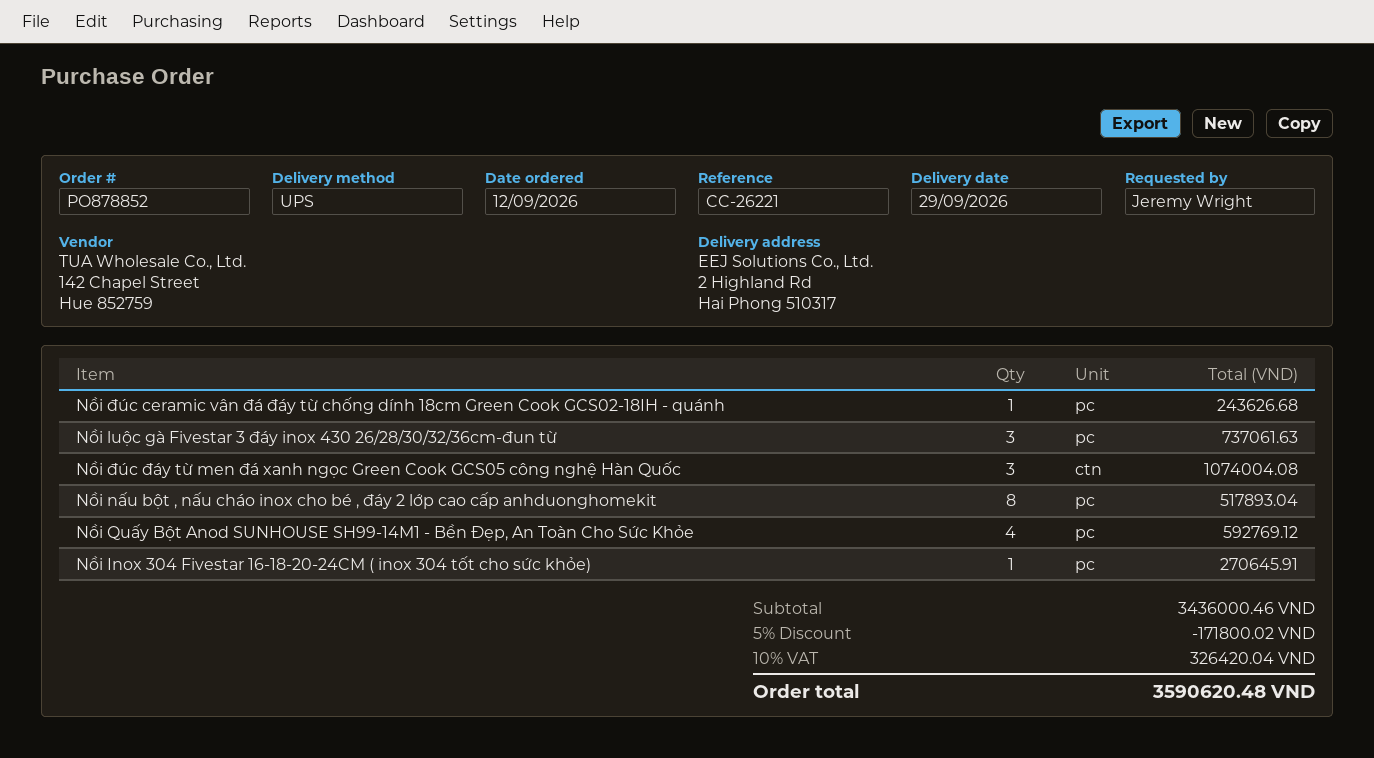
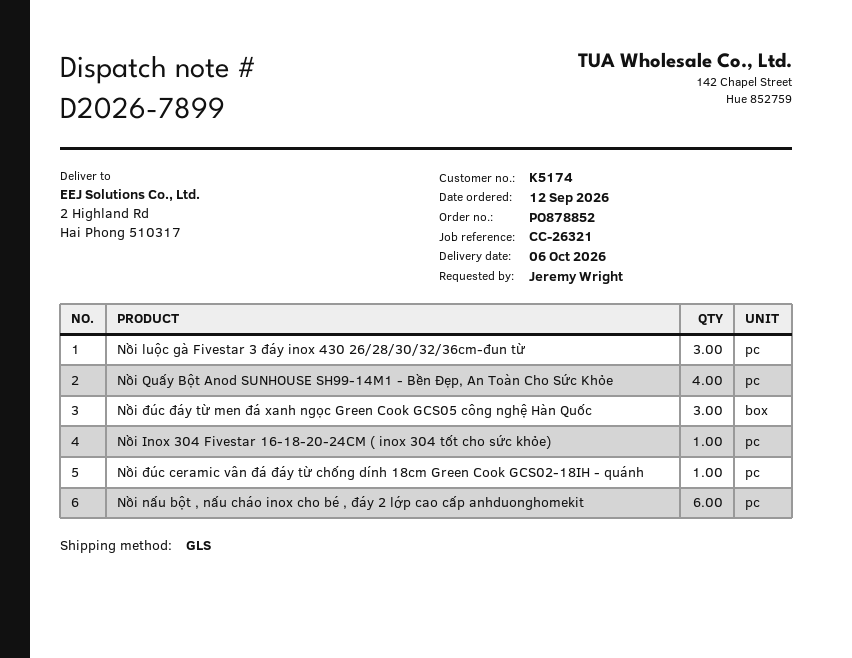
delivery date: 2026-09-29 -> 2026-10-06
reference: CC-26221 -> CC-26321
shipping method: UPS -> GLS
Nồi nấu bột , nấu cháo inox cho bé , đáy 2 lớp cao cấp anhduonghomekit: 8 -> 6

